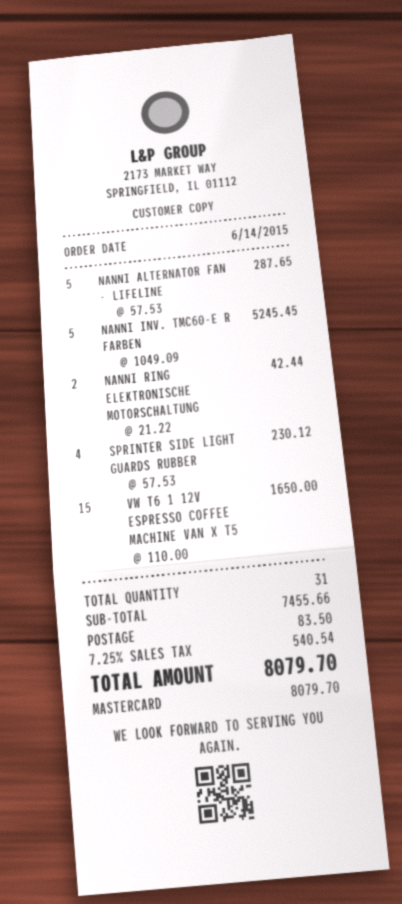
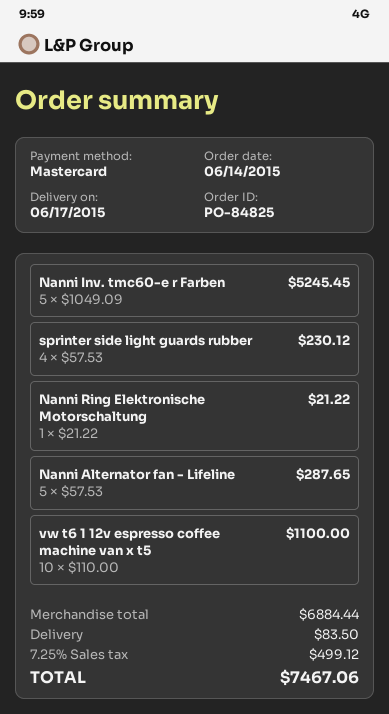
NANNI RING ELEKTRONISCHE MOTORSCHALTUNG: 2 x 21.22 = 42.44 -> 1 x 21.22 = 21.22
VW T6 1 12V ESPRESSO COFFEE MACHINE VAN X T5: 15 x 110.00 = 1650.00 -> 10 x 110.00 = 1100.00
subtotal: 7455.66 -> 6884.44
tax: 7.25% = 540.54 -> 7.25% = 499.12
total: 8079.70 -> 7467.06

